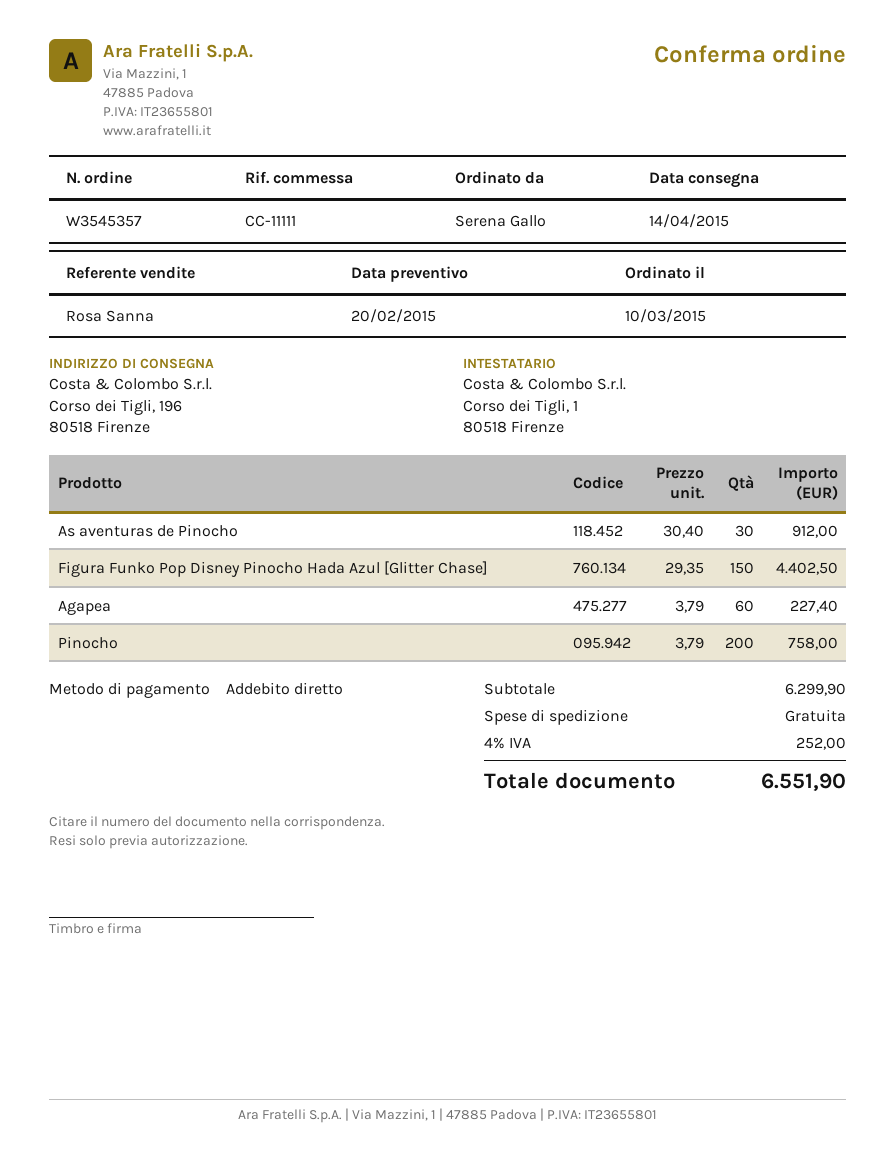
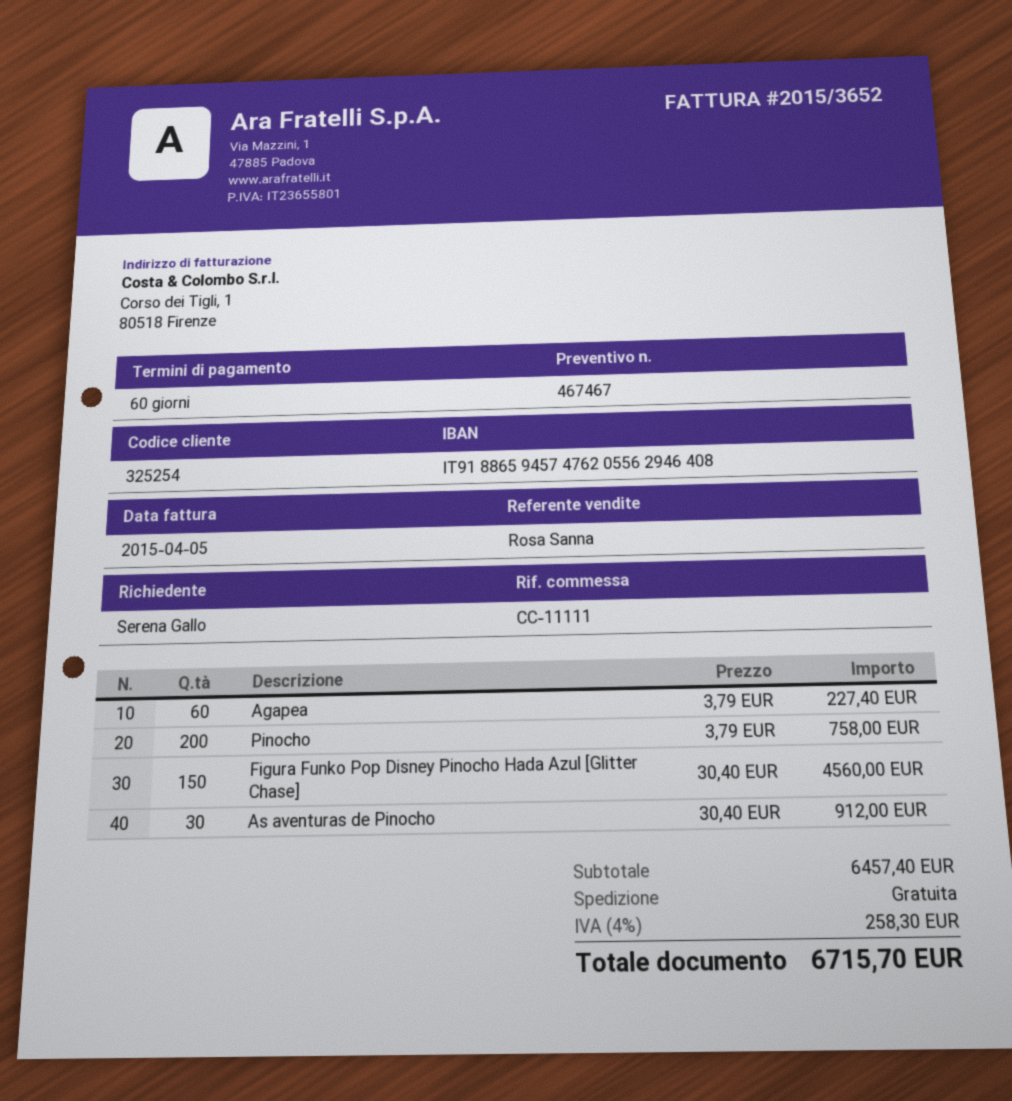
Figura Funko Pop Disney Pinocho Hada Azul [Glitter Chase]: 150 x 29.35 = 4402.50 -> 150 x 30.40 = 4560.00
subtotal: 6299.90 -> 6457.40
tax: 4% = 252.00 -> 4% = 258.30
total: 6551.90 -> 6715.70

